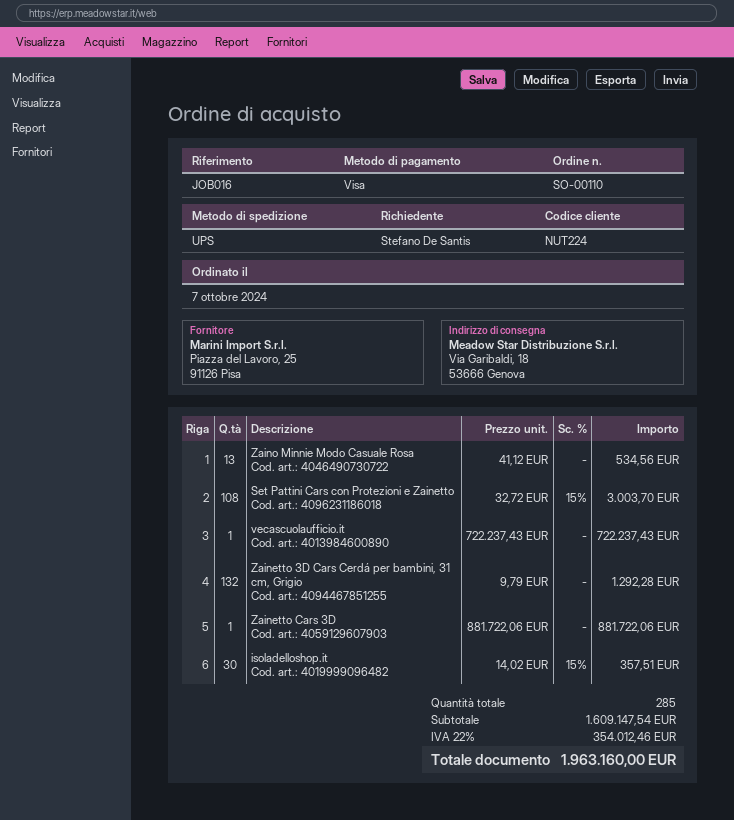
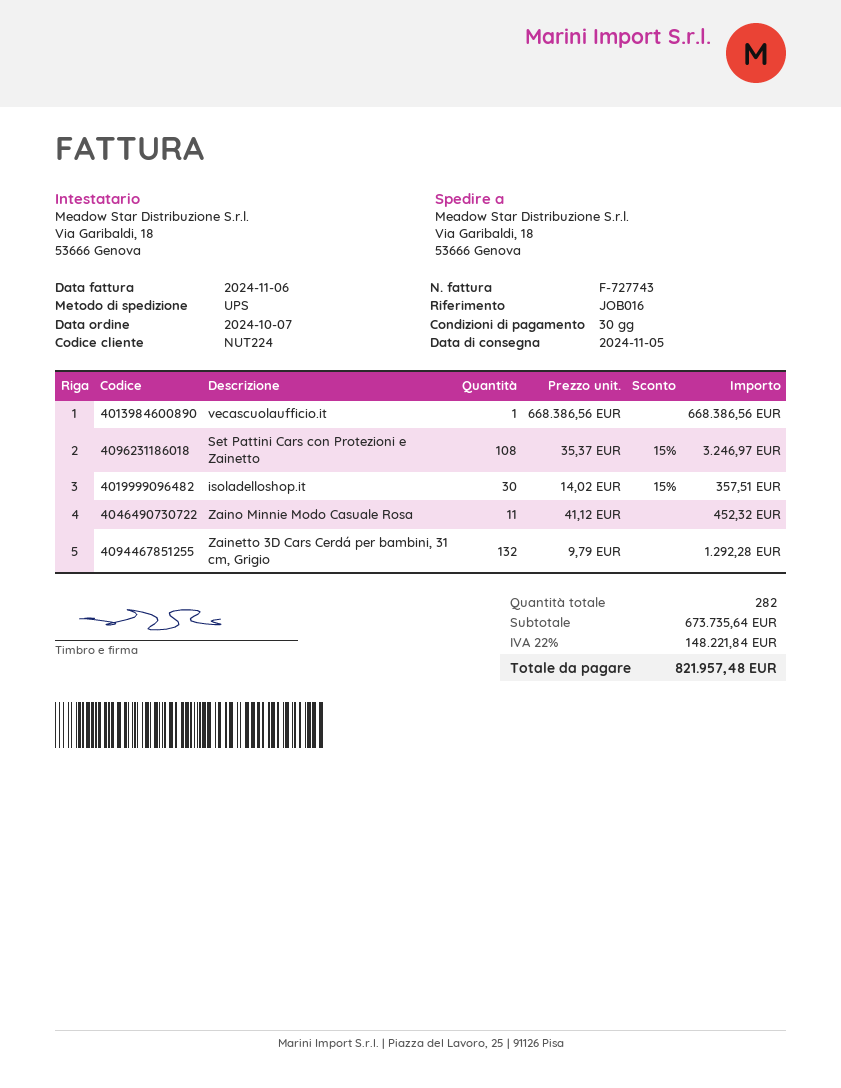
Zaino Minnie Modo Casuale Rosa: 13 x 41.12 = 534.56 -> 11 x 41.12 = 452.32
Set Pattini Cars con Protezioni e Zainetto: 108 x 32.72 - 15% = 3003.70 -> 108 x 35.37 - 15% = 3246.97
vecascuolaufficio.it: 1 x 722237.43 = 722237.43 -> 1 x 668386.56 = 668386.56
Zainetto Cars 3D: 1 x 881722.06 = 881722.06 -> none
total quantity: 285 -> 282
subtotal: 1609147.54 -> 673735.64
tax: 22% = 354012.46 -> 22% = 148221.84
total: 1963160.00 -> 821957.48

